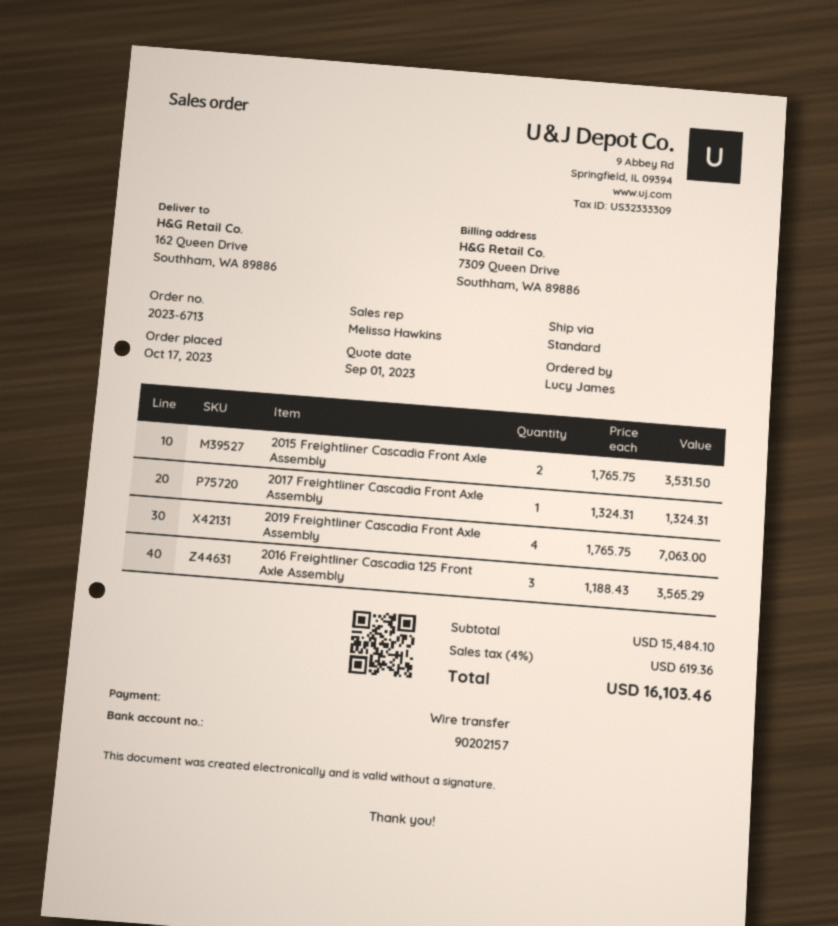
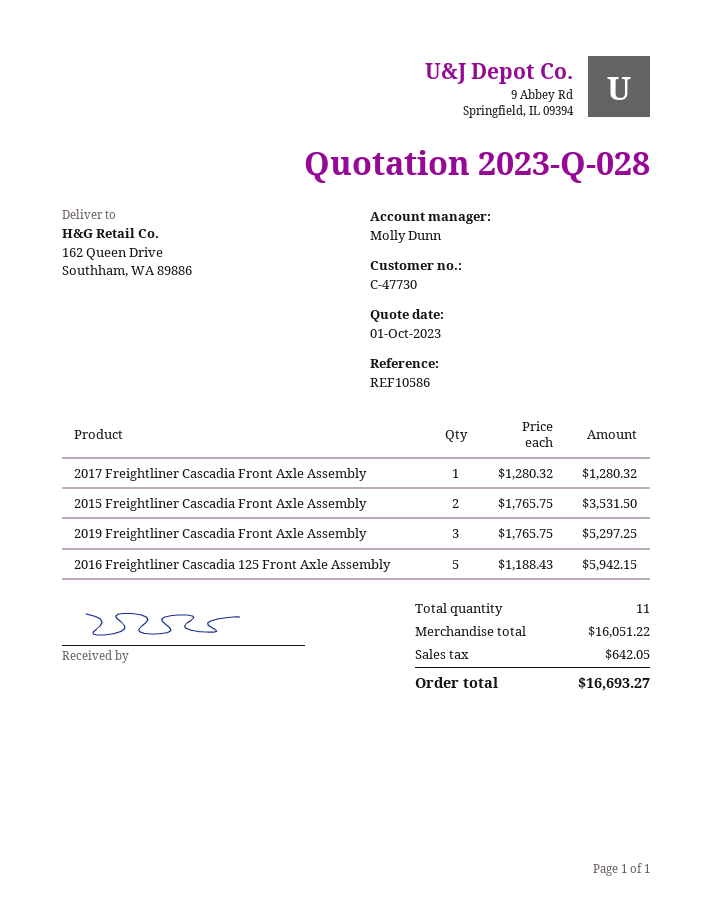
quote date: 2023-09-01 -> 2023-10-01
sales rep: Melissa Hawkins -> Molly Dunn
2017 Freightliner Cascadia Front Axle Assembly: 1 x 1324.31 = 1324.31 -> 1 x 1280.32 = 1280.32
2019 Freightliner Cascadia Front Axle Assembly: 4 x 1765.75 = 7063.00 -> 3 x 1765.75 = 5297.25
2016 Freightliner Cascadia 125 Front Axle Assembly: 3 x 1188.43 = 3565.29 -> 5 x 1188.43 = 5942.15
subtotal: 15484.10 -> 16051.22
tax: 619.36 -> 642.05
total: 16103.46 -> 16693.27

